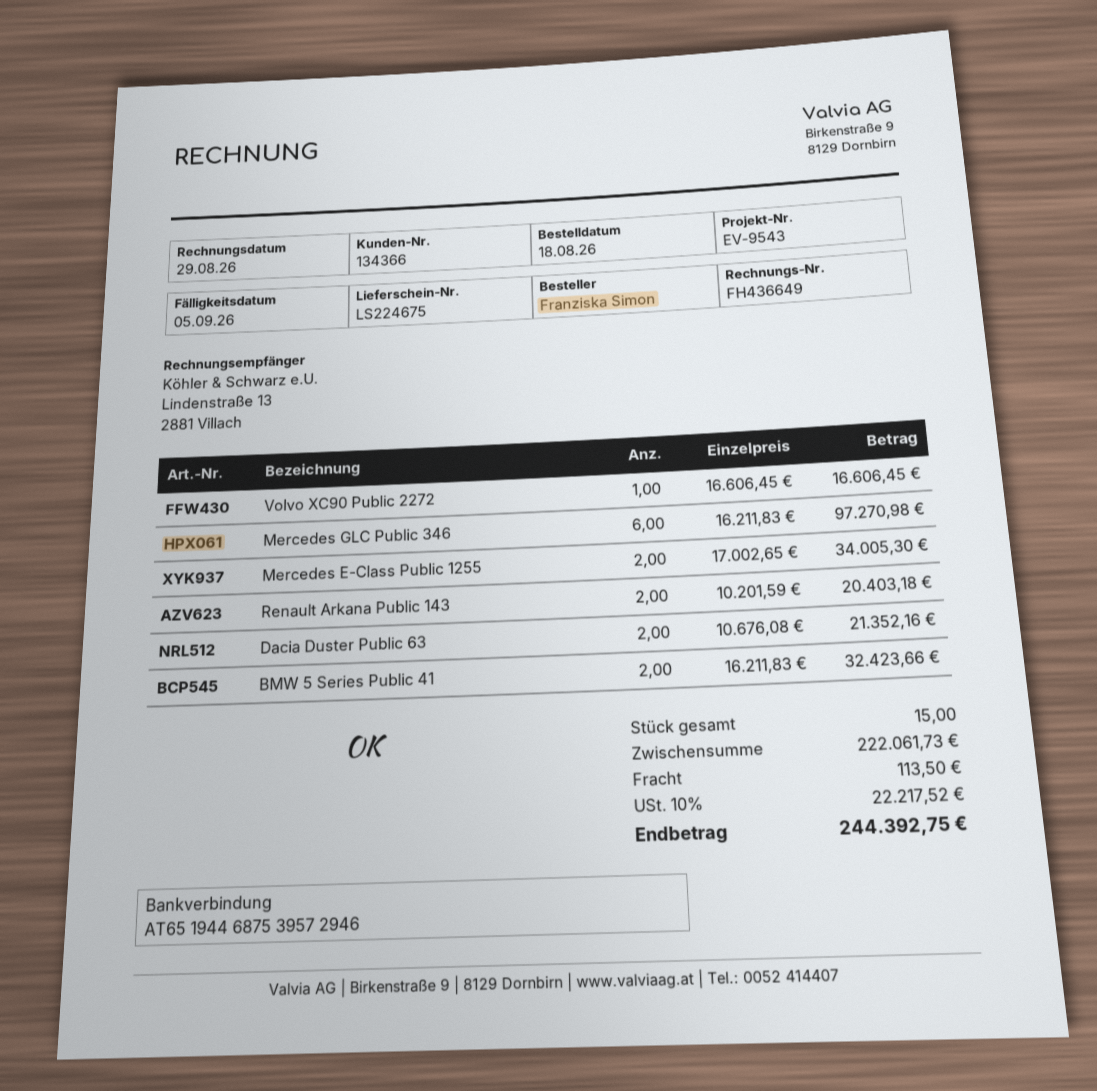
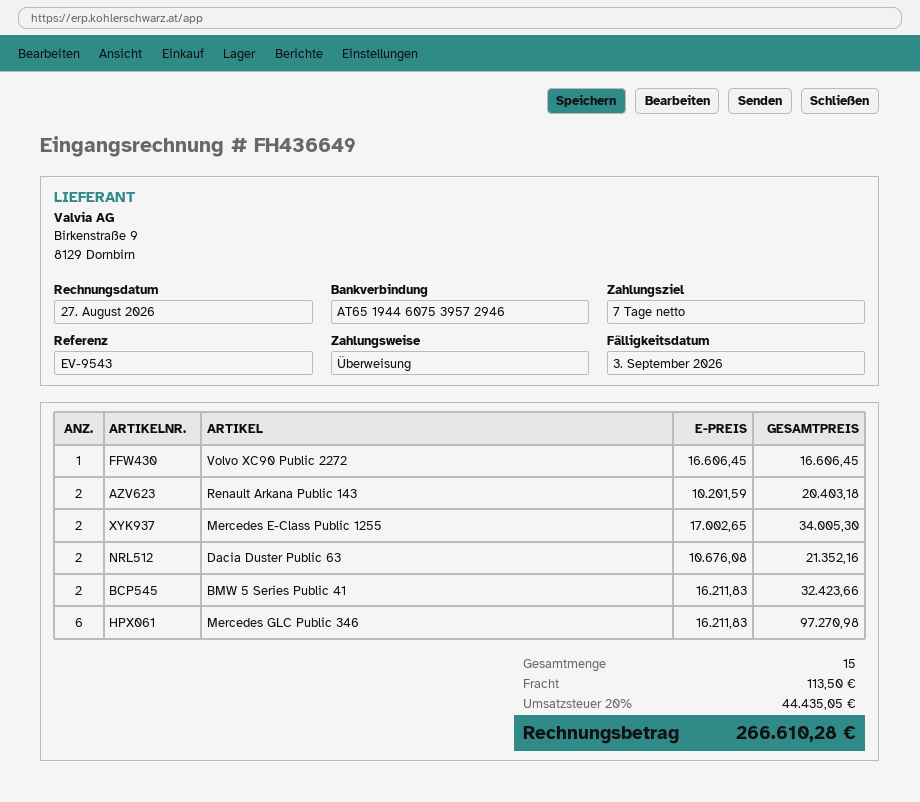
invoice date: 2026-08-29 -> 2026-08-27
due date: 2026-09-05 -> 2026-09-03
bank account: AT651944687539572946 -> AT651944607539572946
tax: 10% = 22217.52 -> 20% = 44435.05
total: 244392.75 -> 266610.28

